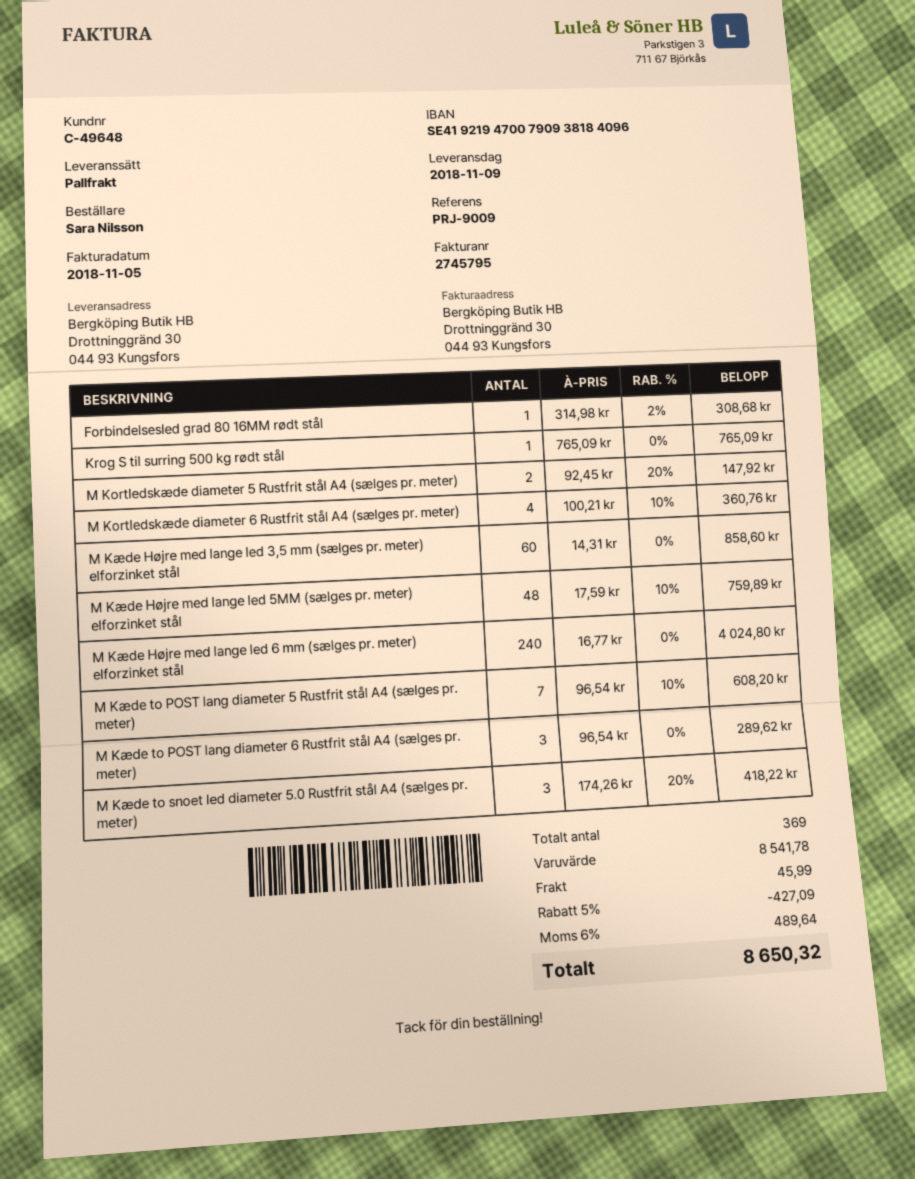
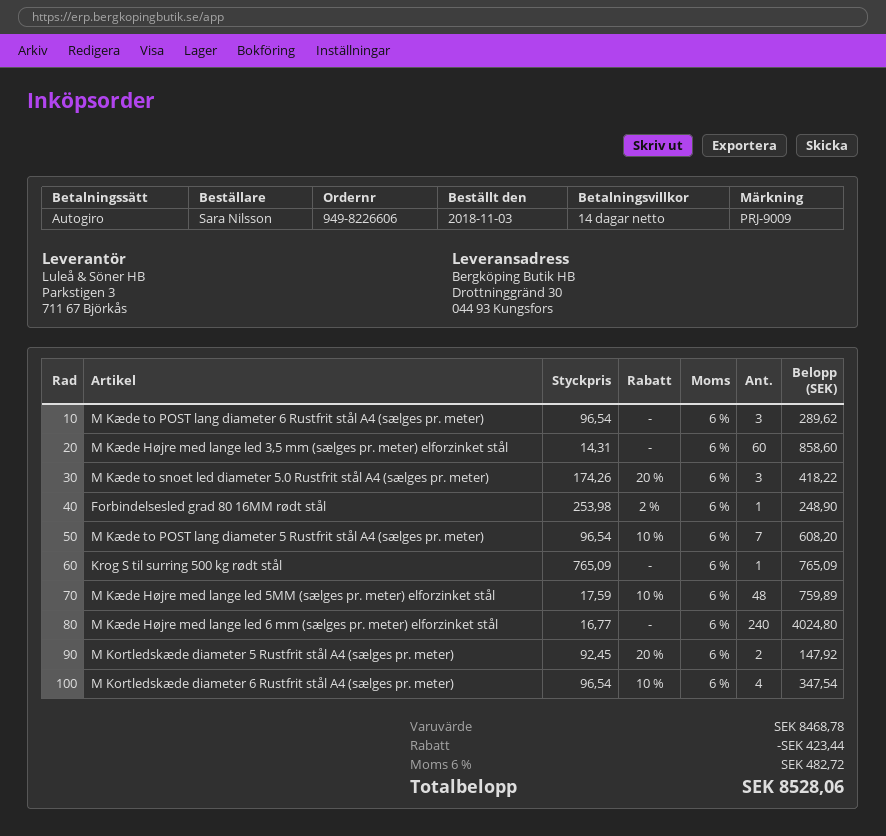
Forbindelsesled grad 80 16MM rødt stål: 1 x 314.98 - 2% = 308.68 -> 1 x 253.98 - 2% = 248.90
M Kortledskæde diameter 6 Rustfrit stål A4 (sælges pr. meter): 4 x 100.21 - 10% = 360.76 -> 4 x 96.54 - 10% = 347.54
subtotal: 8541.78 -> 8468.78
discount: 427.09 -> 423.44
shipping: 45.99 -> none
tax: 6% = 489.64 -> 6% = 482.72
total: 8650.32 -> 8528.06

